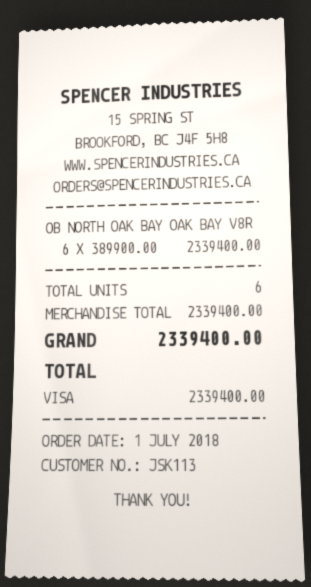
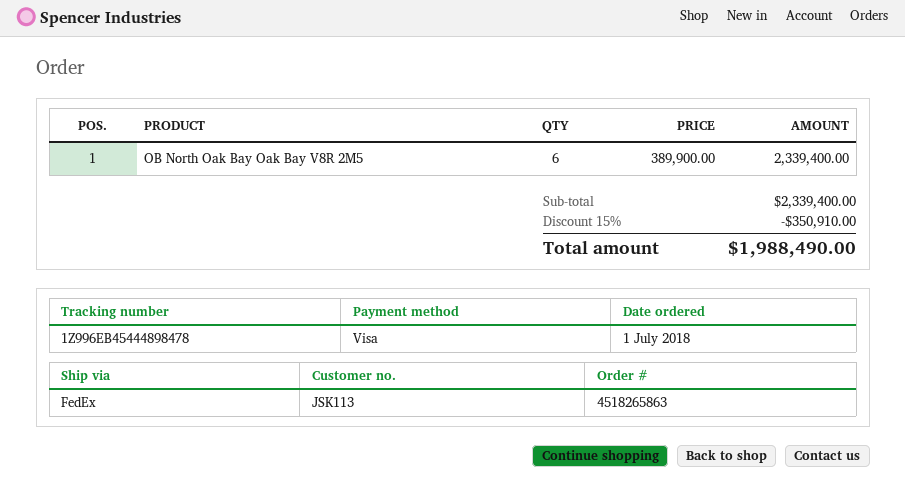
discount: none -> 15% = 350910.00
total: 2339400.00 -> 1988490.00

